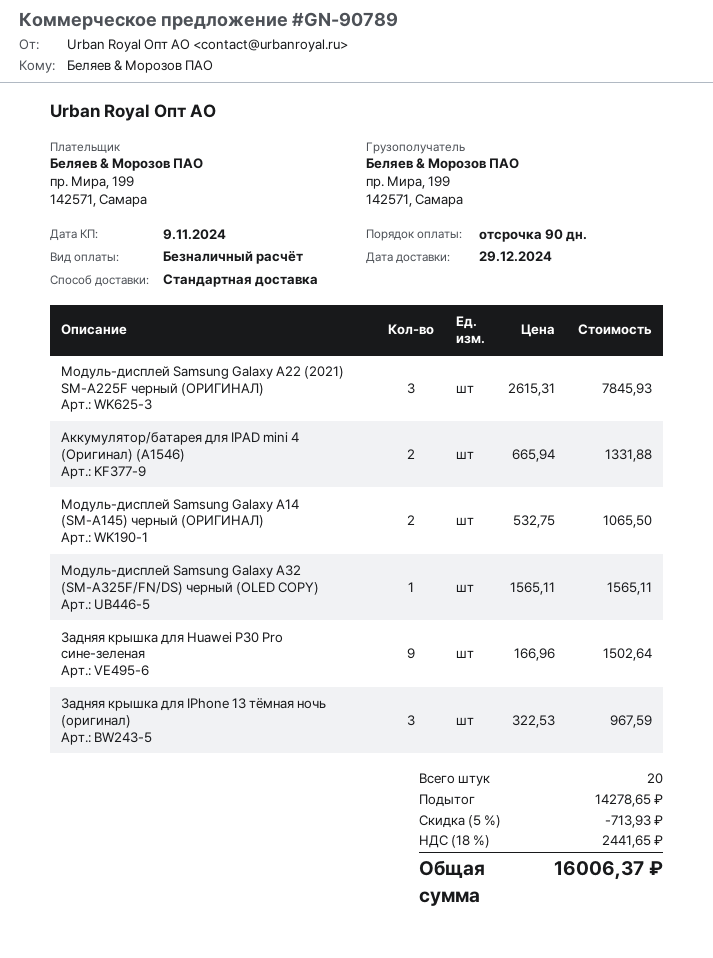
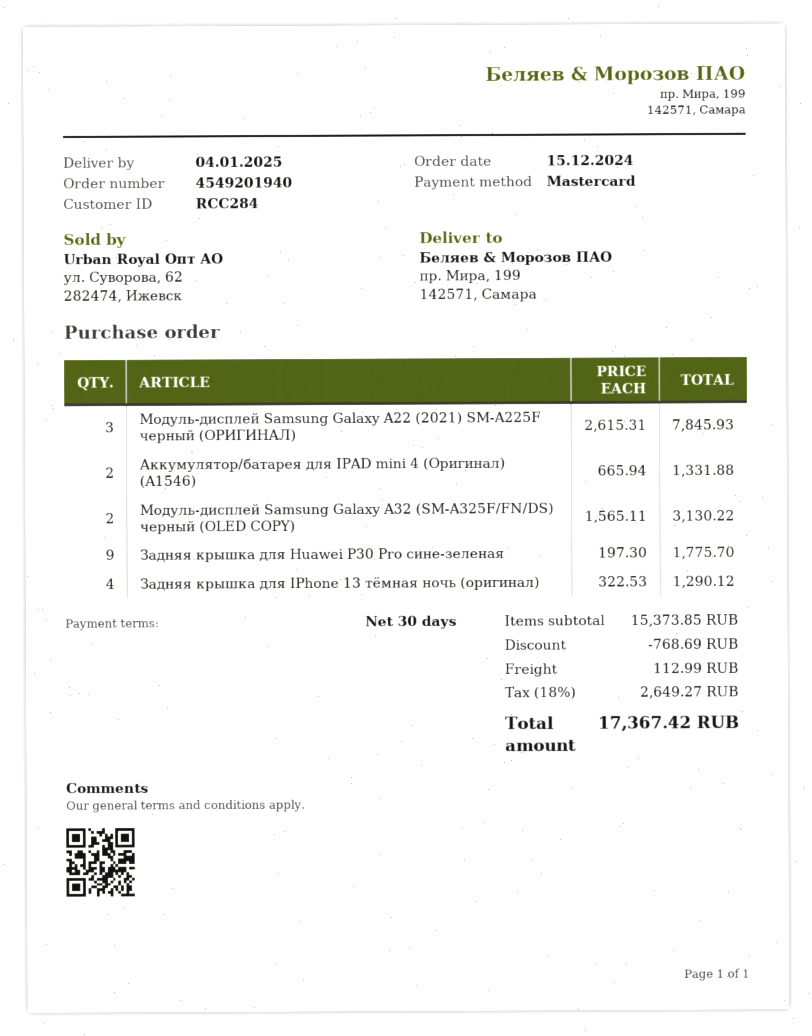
delivery date: 2024-12-29 -> 2025-01-04
payment terms: 90 days -> 30 days
payment method: bank transfer -> Mastercard
Модуль-дисплей Samsung Galaxy A14 (SM-A145) черный (ОРИГИНАЛ): 2 x 532.75 = 1065.50 -> none
Модуль-дисплей Samsung Galaxy A32 (SM-A325F/FN/DS) черный (OLED COPY): 1 x 1565.11 = 1565.11 -> 2 x 1565.11 = 3130.22
Задняя крышка для Huawei P30 Pro сине-зеленая: 9 x 166.96 = 1502.64 -> 9 x 197.30 = 1775.70
Задняя крышка для IPhone 13 тёмная ночь (оригинал): 3 x 322.53 = 967.59 -> 4 x 322.53 = 1290.12
subtotal: 14278.65 -> 15373.85
discount: 713.93 -> 768.69
shipping: none -> 112.99
tax: 18% = 2441.65 -> 18% = 2649.27
total: 16006.37 -> 17367.42

